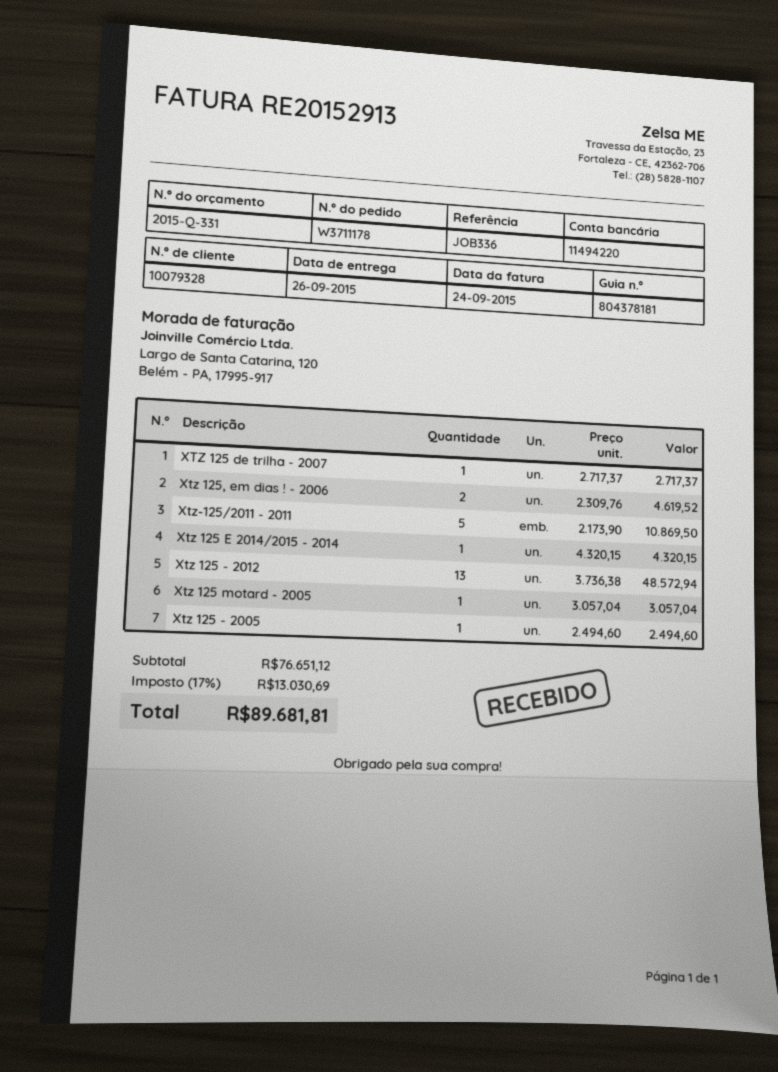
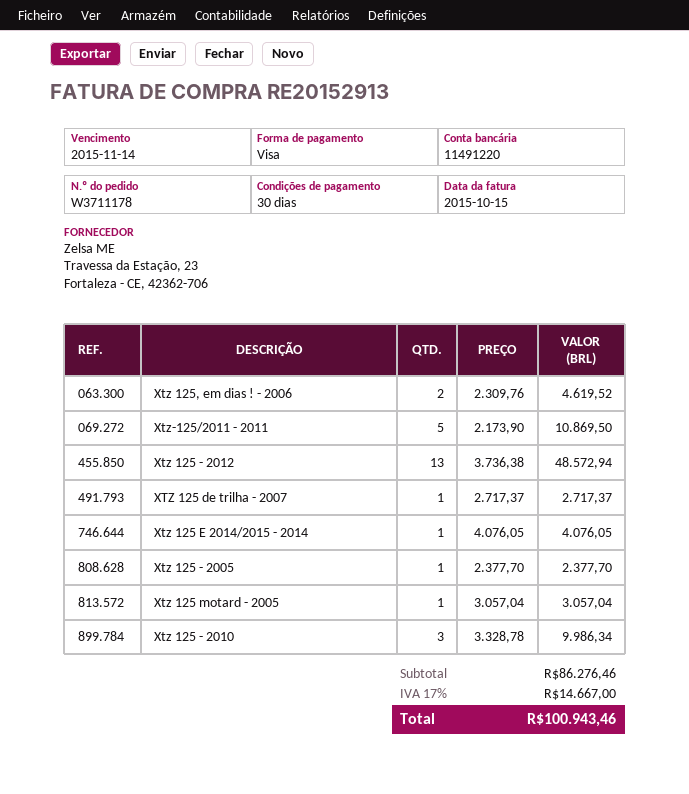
invoice date: 2015-09-24 -> 2015-10-15
bank account: 11494220 -> 11491220
Xtz 125 E 2014/2015 - 2014: 1 x 4320.15 = 4320.15 -> 1 x 4076.05 = 4076.05
Xtz 125 - 2005: 1 x 2494.60 = 2494.60 -> 1 x 2377.70 = 2377.70
Xtz 125 - 2010: none -> 3 x 3328.78 = 9986.34
subtotal: 76651.12 -> 86276.46
tax: 17% = 13030.69 -> 17% = 14667.00
total: 89681.81 -> 100943.46

